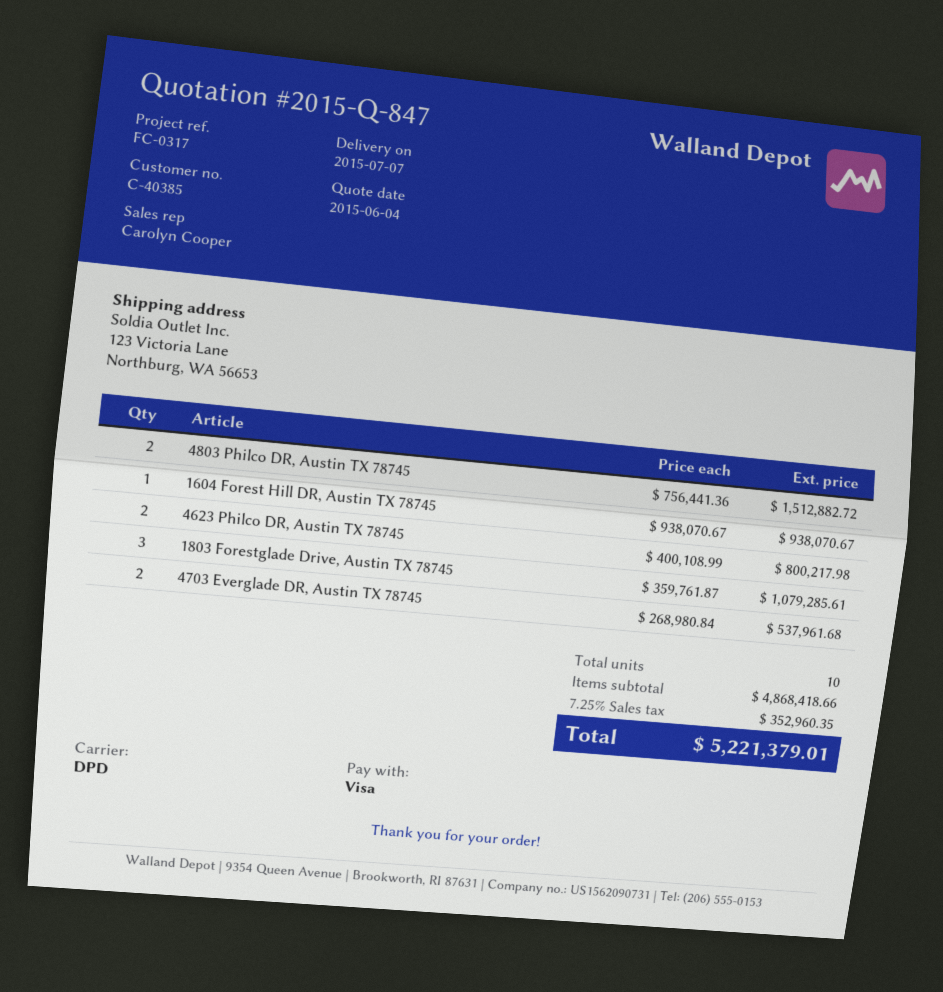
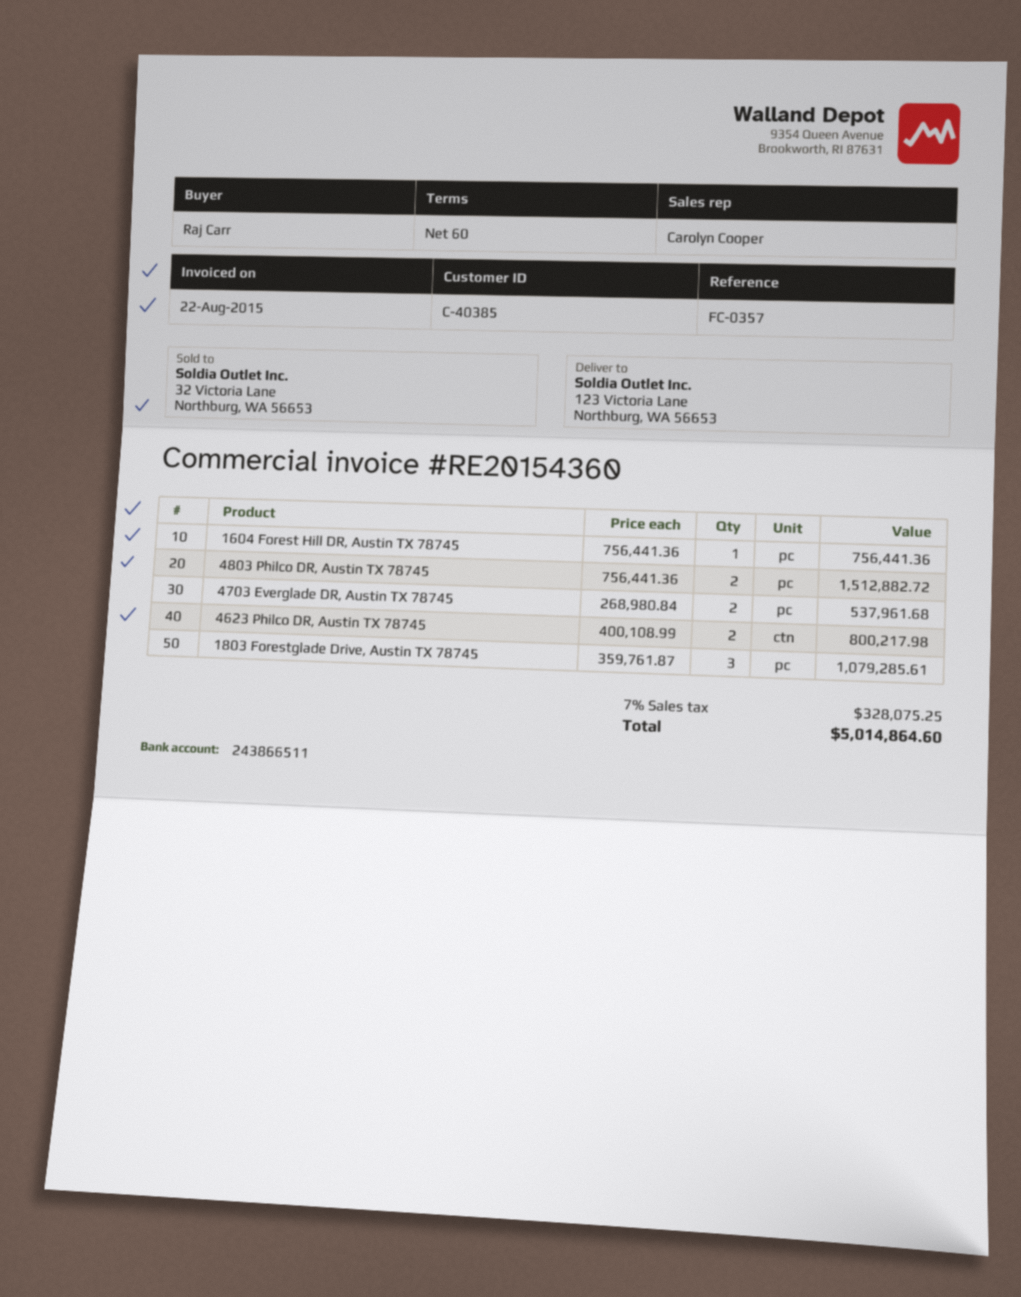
reference: FC-0317 -> FC-0357
1604 Forest Hill DR, Austin TX 78745: 1 x 938070.67 = 938070.67 -> 1 x 756441.36 = 756441.36
tax: 7.25% = 352960.35 -> 7% = 328075.25
total: 5221379.01 -> 5014864.60

